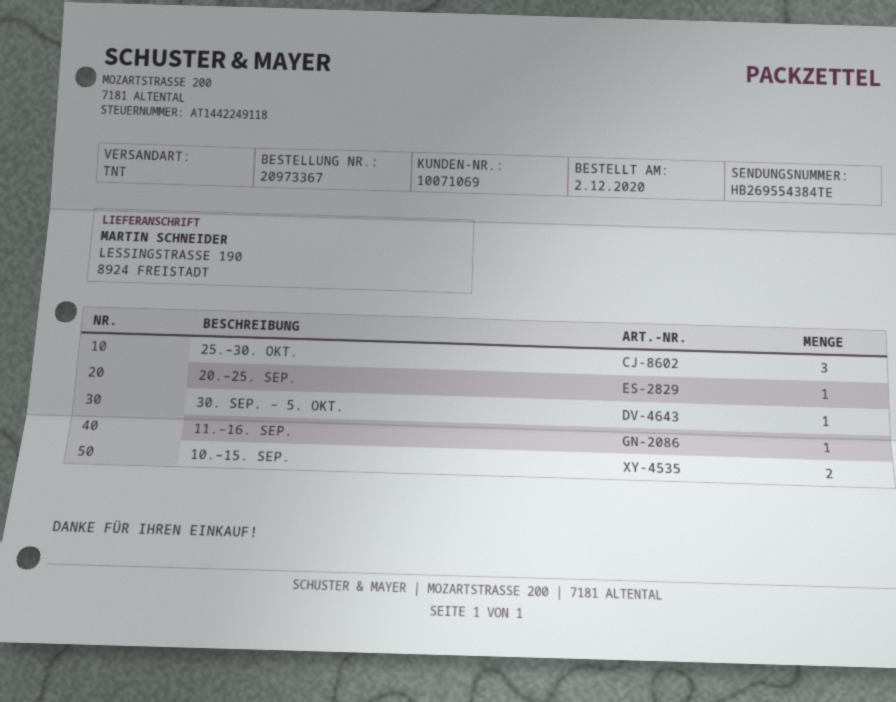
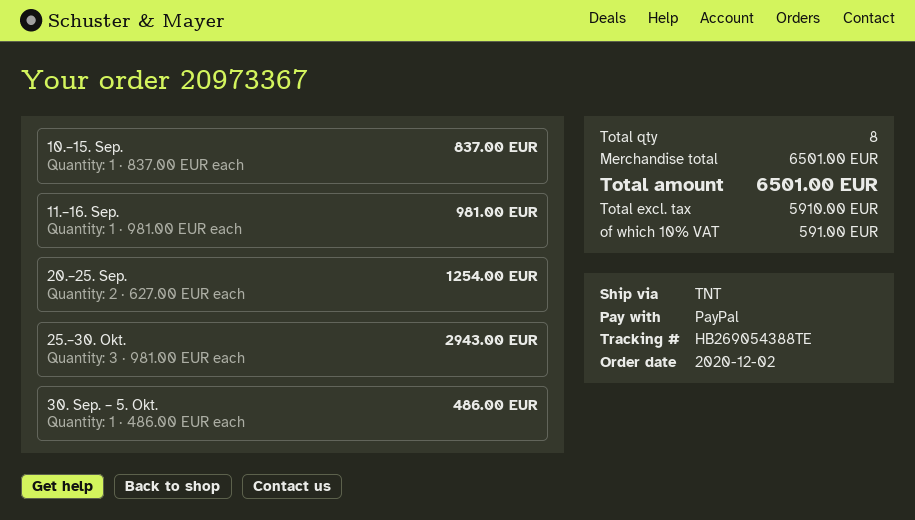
tracking number: HB269554384TE -> HB269054388TE
20.–25. SEP.: 1 -> 2
10.–15. SEP.: 2 -> 1

